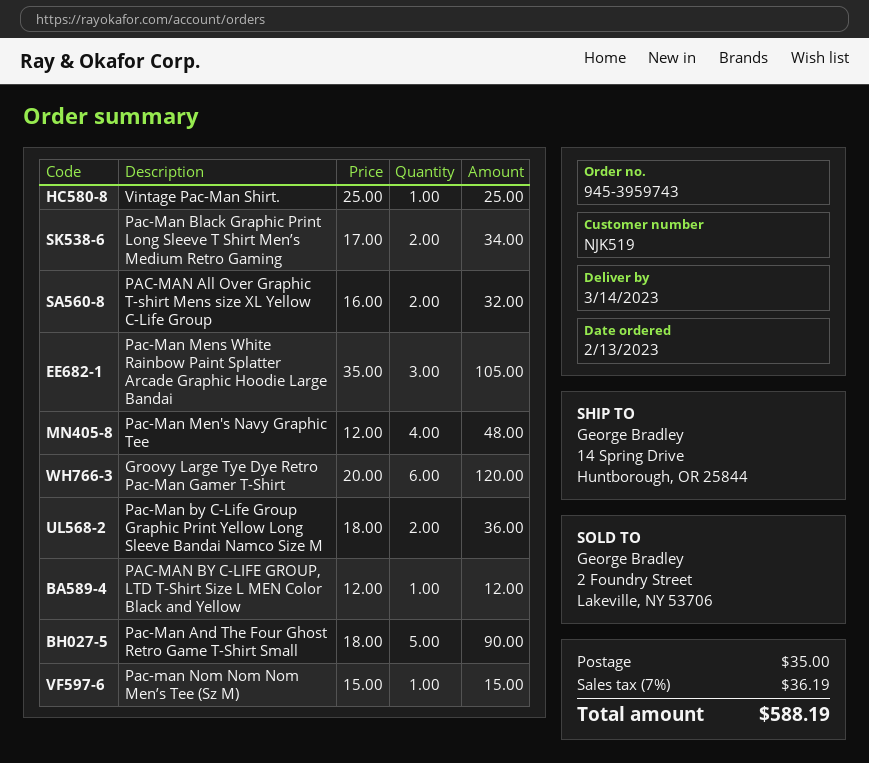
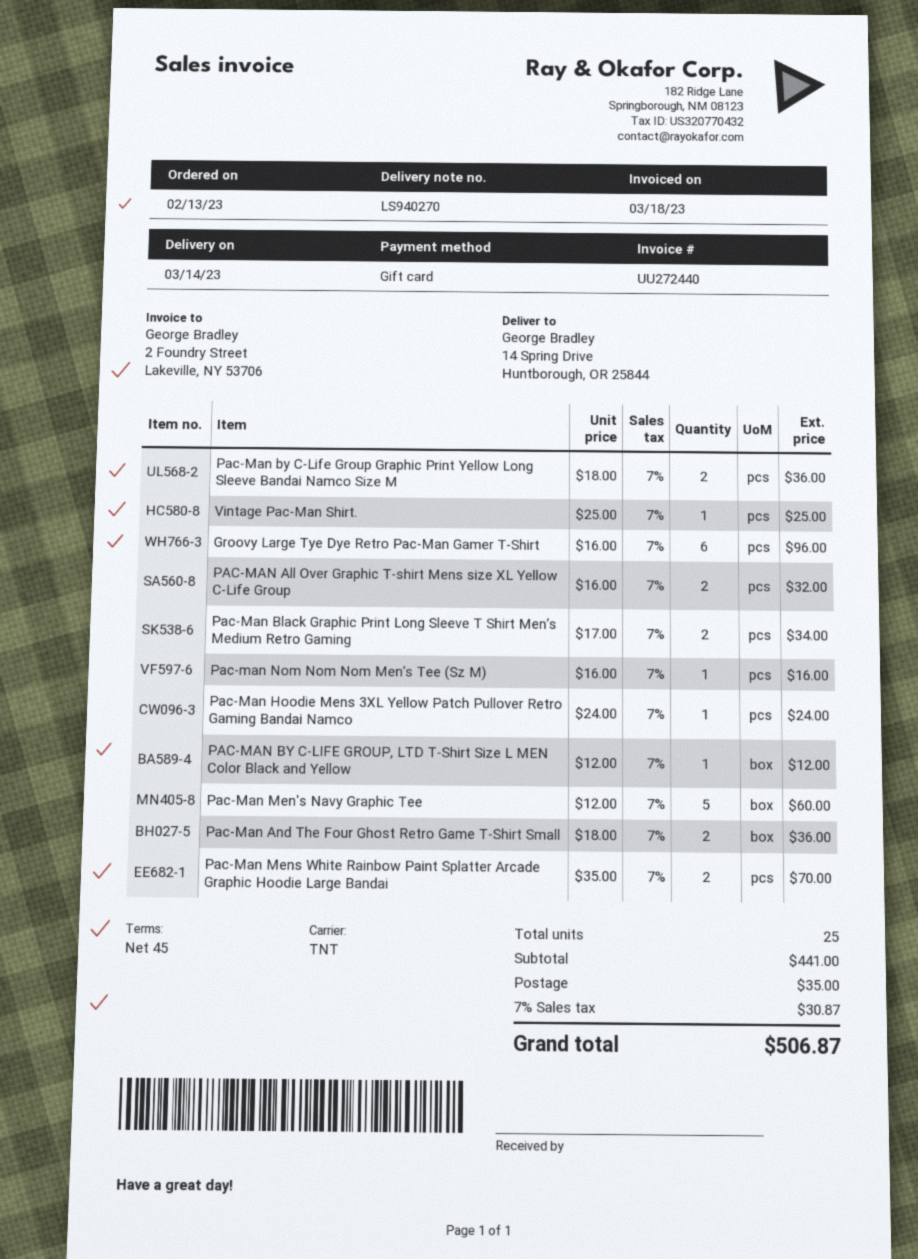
Pac-Man Mens White Rainbow Paint Splatter Arcade Graphic Hoodie Large Bandai: 3 x 35.00 = 105.00 -> 2 x 35.00 = 70.00
Pac-Man Men's Navy Graphic Tee: 4 x 12.00 = 48.00 -> 5 x 12.00 = 60.00
Groovy Large Tye Dye Retro Pac-Man Gamer T-Shirt: 6 x 20.00 = 120.00 -> 6 x 16.00 = 96.00
Pac-Man And The Four Ghost Retro Game T-Shirt Small: 5 x 18.00 = 90.00 -> 2 x 18.00 = 36.00
Pac-man Nom Nom Nom Men’s Tee (Sz M): 1 x 15.00 = 15.00 -> 1 x 16.00 = 16.00
Pac-Man Hoodie Mens 3XL Yellow Patch Pullover Retro Gaming Bandai Namco: none -> 1 x 24.00 = 24.00
tax: 7% = 36.19 -> 7% = 30.87
total: 588.19 -> 506.87

